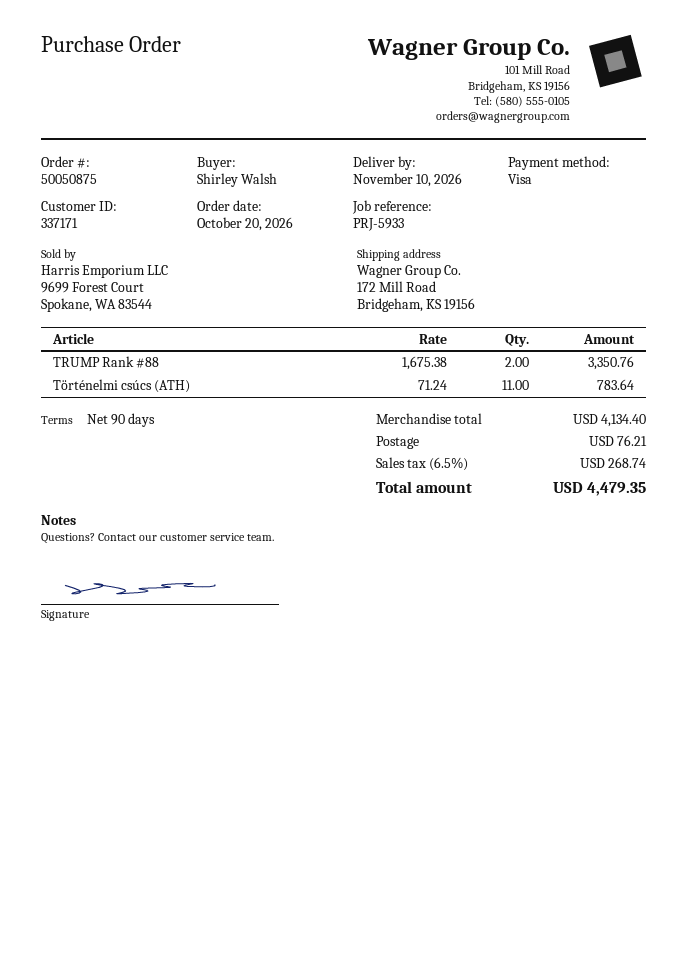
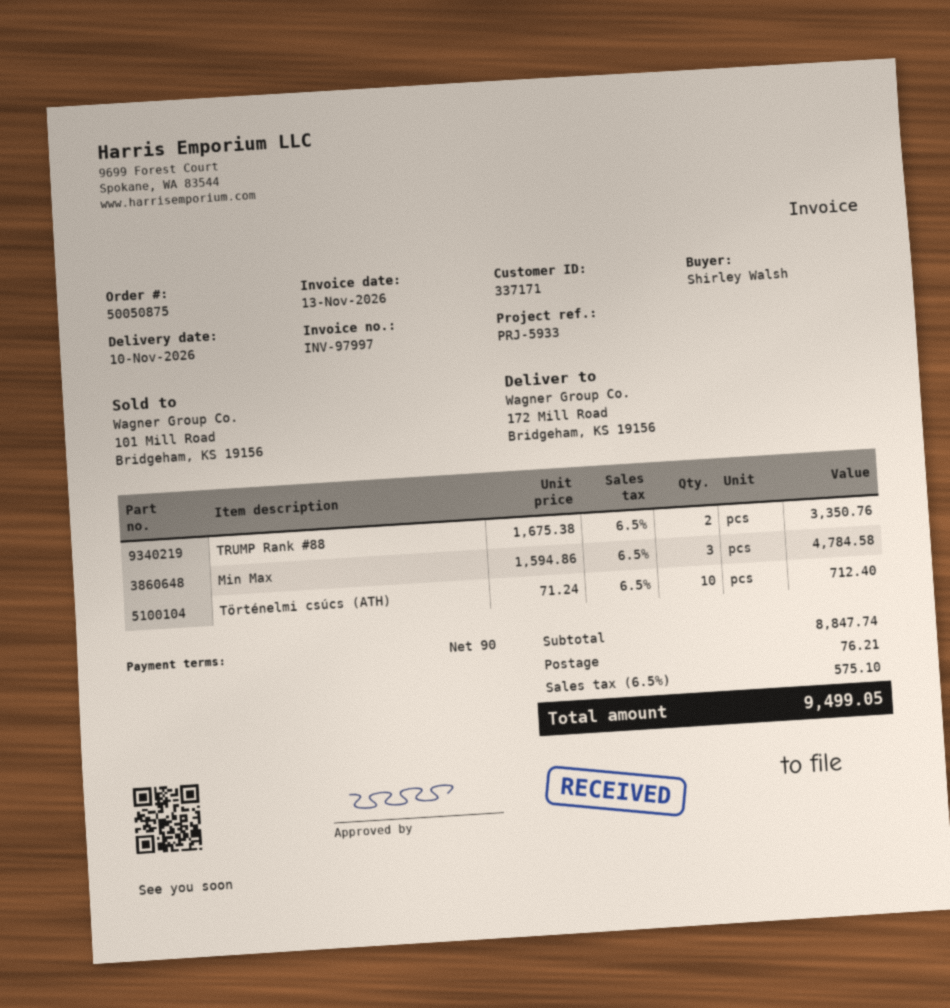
Történelmi csúcs (ATH): 11 x 71.24 = 783.64 -> 10 x 71.24 = 712.40
Min Max: none -> 3 x 1594.86 = 4784.58
subtotal: 4134.40 -> 8847.74
tax: 6.5% = 268.74 -> 6.5% = 575.10
total: 4479.35 -> 9499.05

